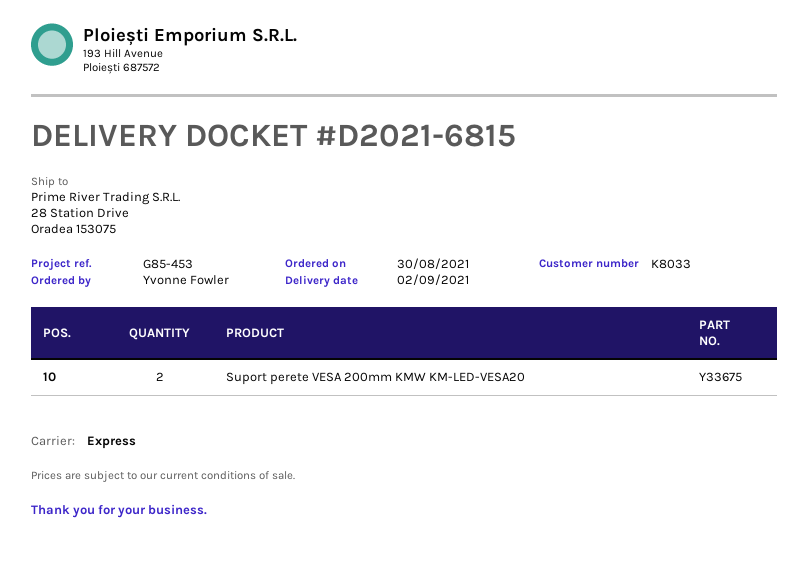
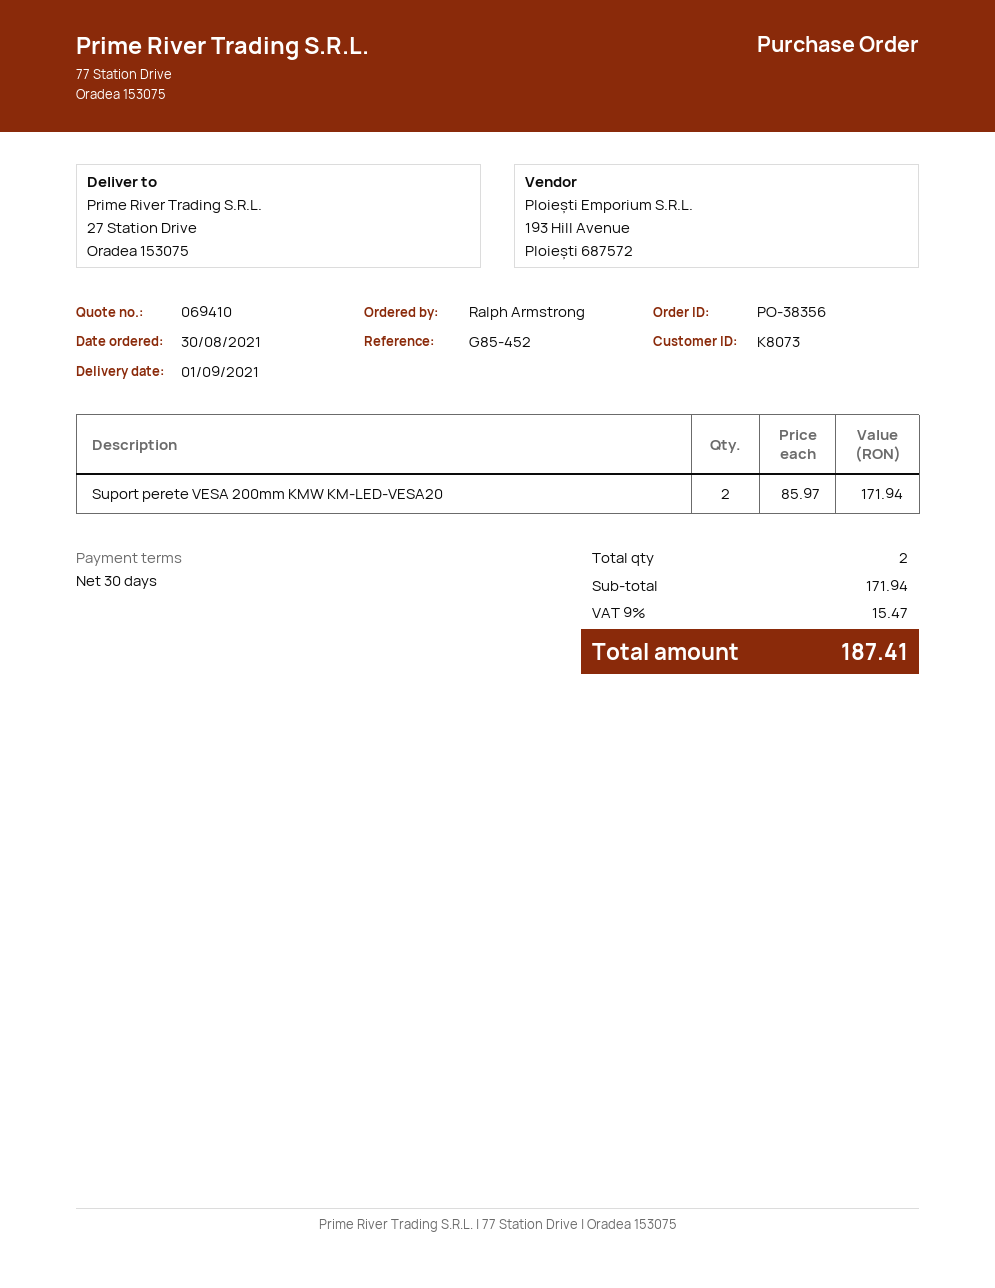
delivery date: 2021-09-02 -> 2021-09-01
customer number: K8033 -> K8073
reference: G85-453 -> G85-452
ordered by: Yvonne Fowler -> Ralph Armstrong
ship to: 28 Station Drive, Oradea 153075 -> 27 Station Drive, Oradea 153075

